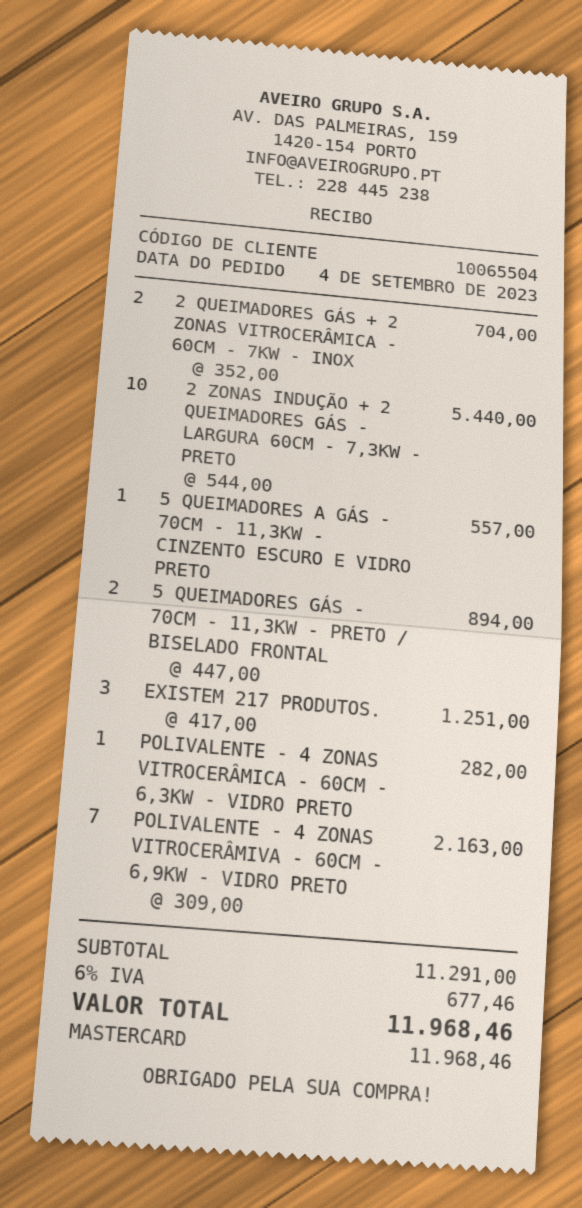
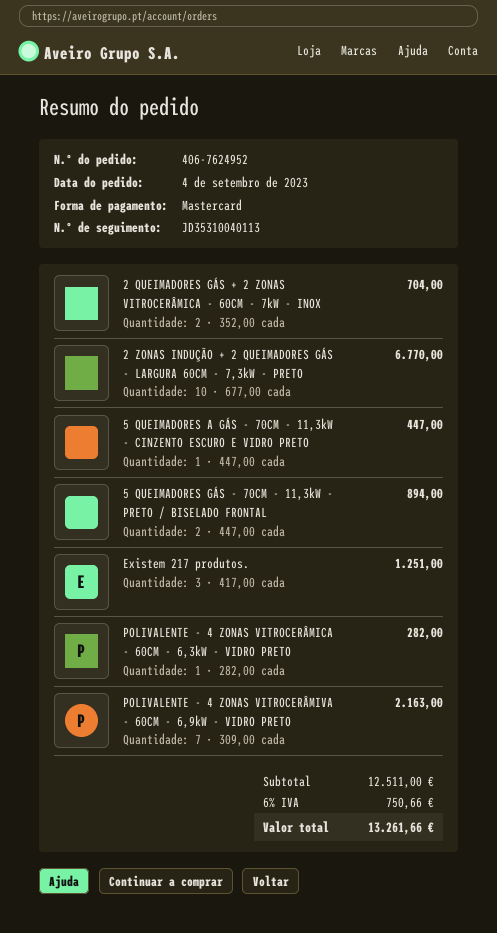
2 ZONAS INDUÇÃO + 2 QUEIMADORES GÁS - LARGURA 60CM - 7,3KW - PRETO: 10 x 544.00 = 5440.00 -> 10 x 677.00 = 6770.00
5 QUEIMADORES A GÁS - 70CM - 11,3KW - CINZENTO ESCURO E VIDRO PRETO: 1 x 557.00 = 557.00 -> 1 x 447.00 = 447.00
subtotal: 11291.00 -> 12511.00
tax: 6% = 677.46 -> 6% = 750.66
total: 11968.46 -> 13261.66

